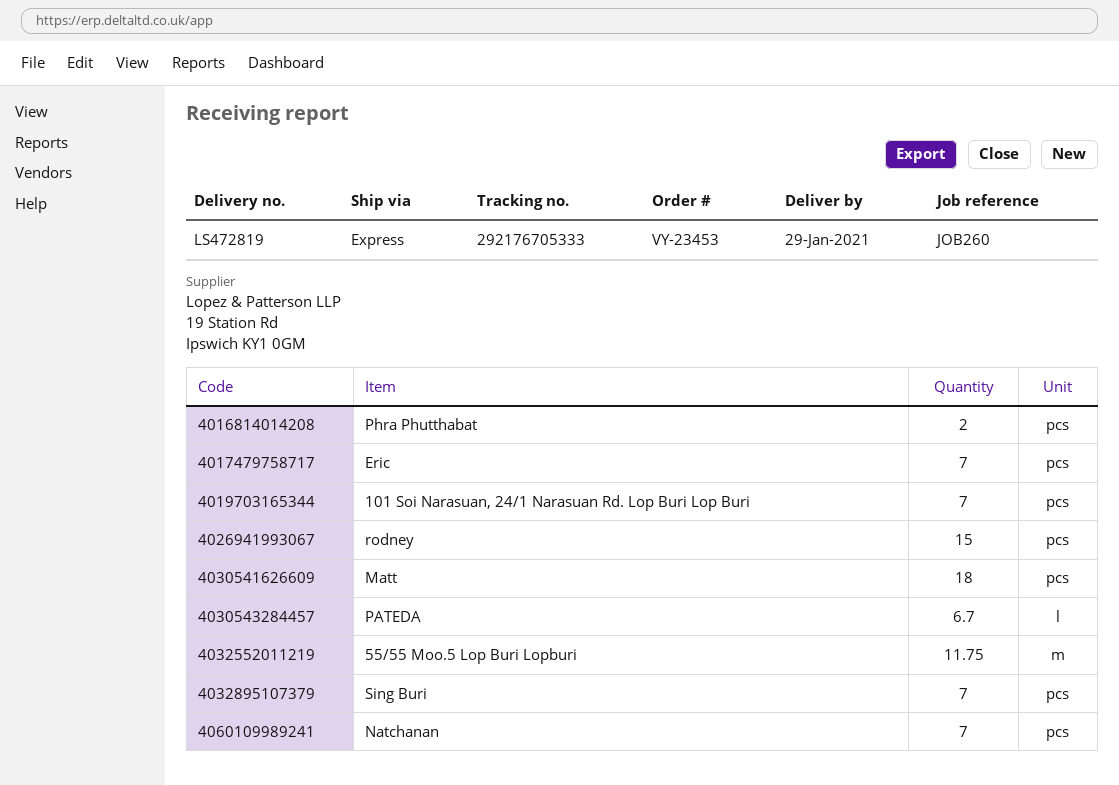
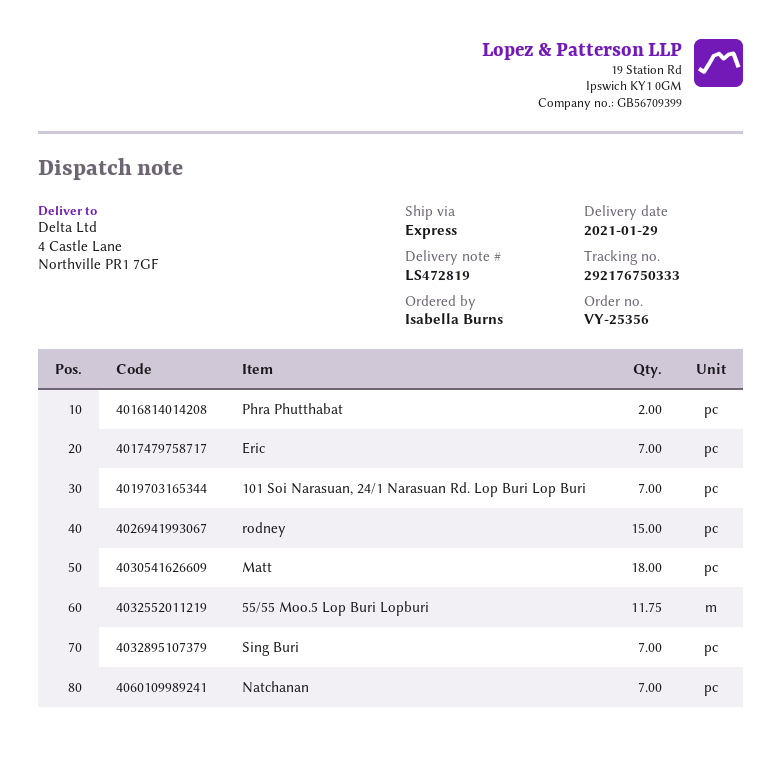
order number: VY-23453 -> VY-25356
tracking number: 292176705333 -> 292176750333
PATEDA: 6.7 -> none

